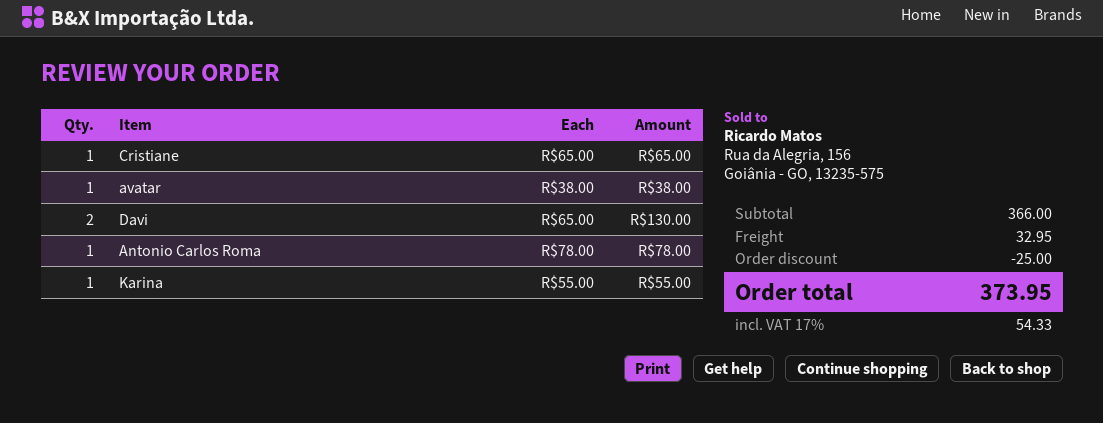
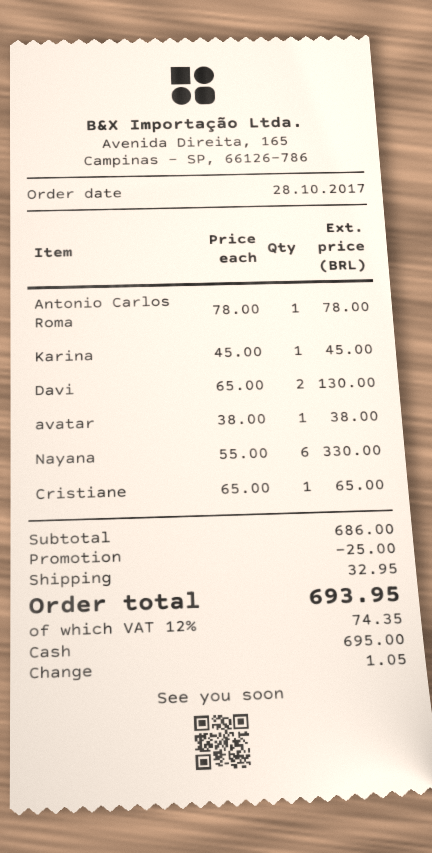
Karina: 1 x 55.00 = 55.00 -> 1 x 45.00 = 45.00
Nayana: none -> 6 x 55.00 = 330.00
subtotal: 366.00 -> 686.00
tax: 17% = 54.33 -> 12% = 74.35
total: 373.95 -> 693.95

